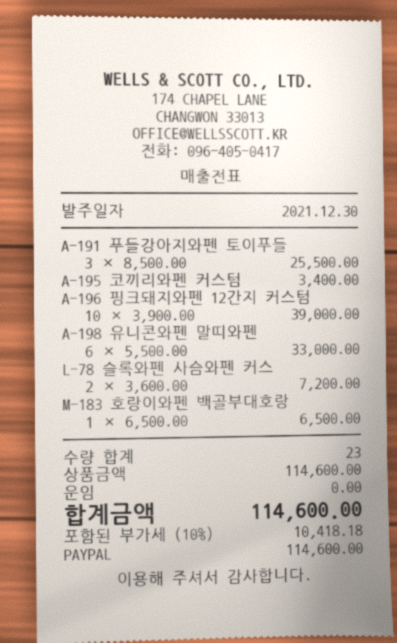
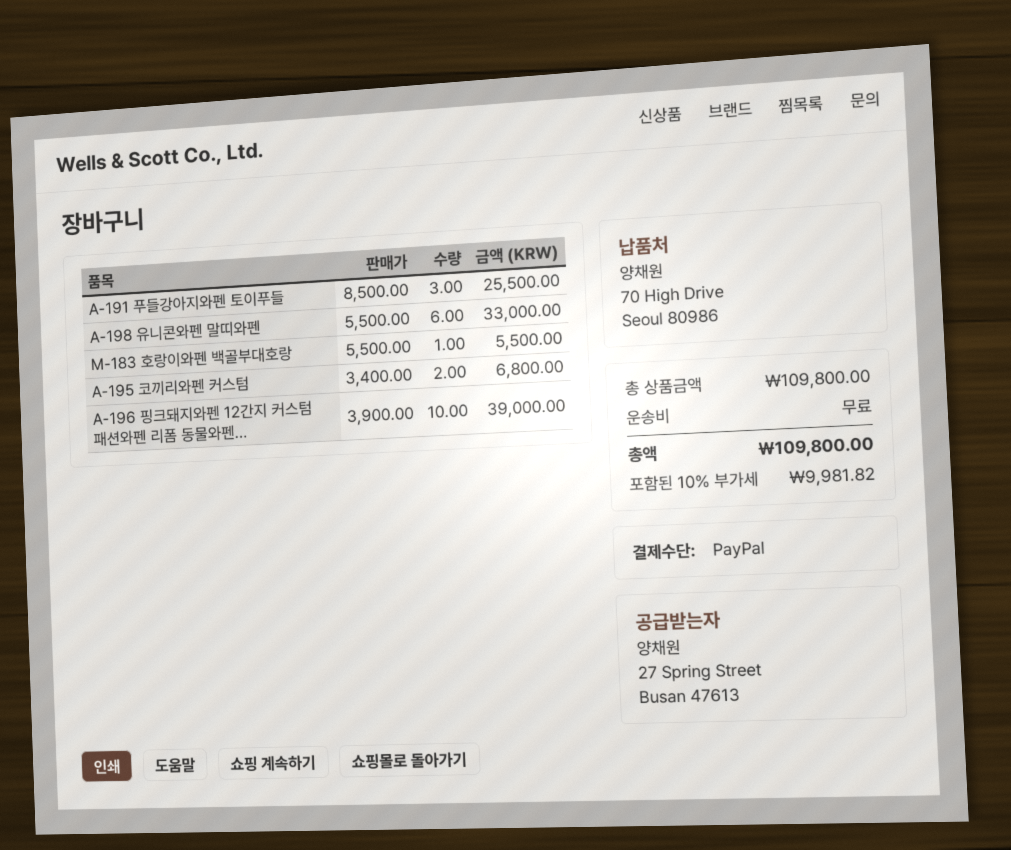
A-195 코끼리와펜 커스텀: 1 x 3400.00 = 3400.00 -> 2 x 3400.00 = 6800.00
L-78 슬록와펜 사슴와펜 커스: 2 x 3600.00 = 7200.00 -> none
M-183 호랑이와펜 백골부대호랑: 1 x 6500.00 = 6500.00 -> 1 x 5500.00 = 5500.00
subtotal: 114600.00 -> 109800.00
tax: 10% = 10418.18 -> 10% = 9981.82
total: 114600.00 -> 109800.00

